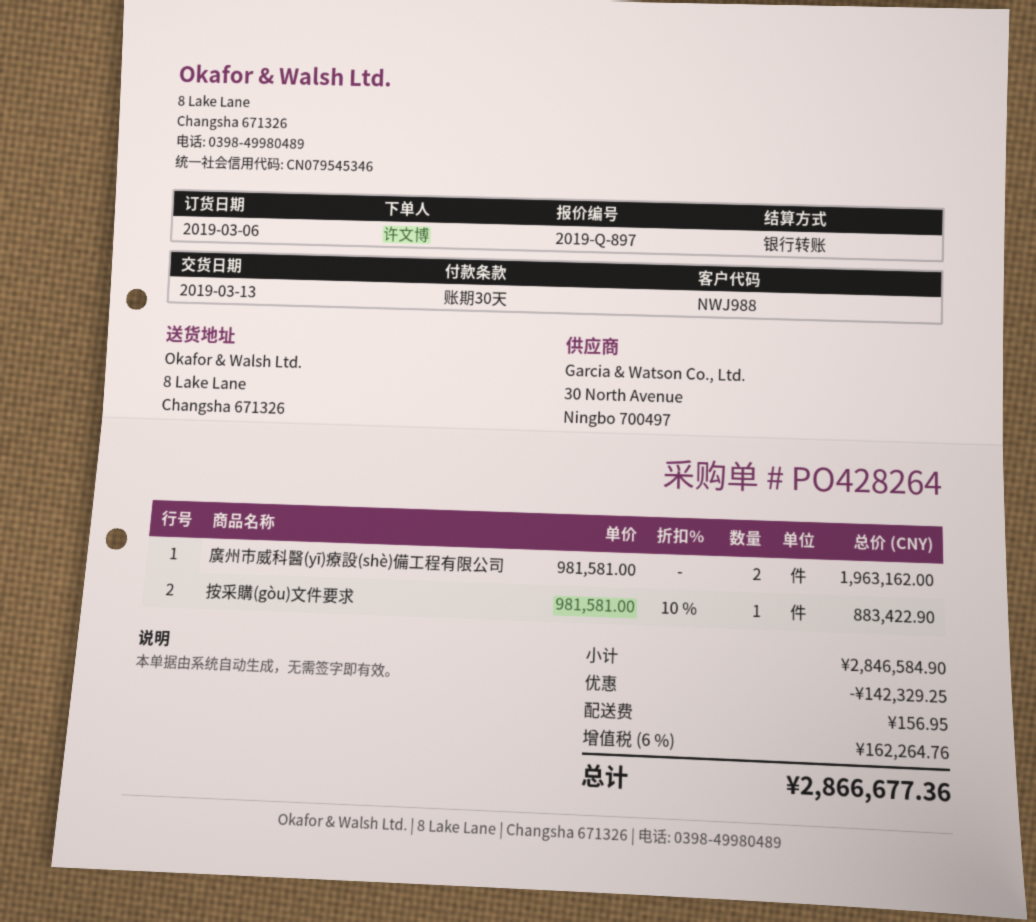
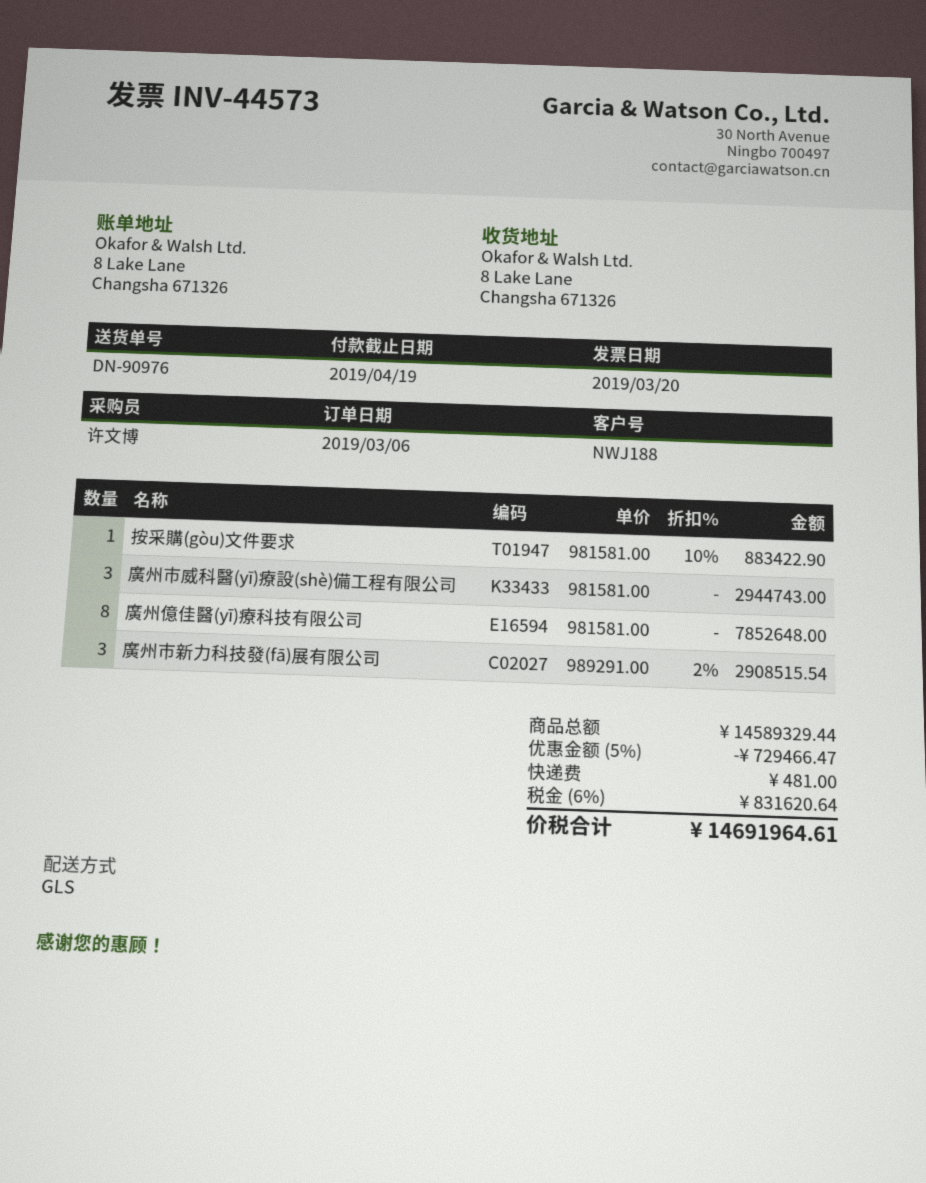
customer number: NWJ988 -> NWJ188
廣州市威科醫(yī)療設(shè)備工程有限公司: 2 x 981581.00 = 1963162.00 -> 3 x 981581.00 = 2944743.00
廣州億佳醫(yī)療科技有限公司: none -> 8 x 981581.00 = 7852648.00
廣州市新力科技發(fā)展有限公司: none -> 3 x 989291.00 - 2% = 2908515.54
subtotal: 2846584.90 -> 14589329.44
discount: 142329.25 -> 729466.47
shipping: 156.95 -> 481.00
tax: 6% = 162264.76 -> 6% = 831620.64
total: 2866677.36 -> 14691964.61

